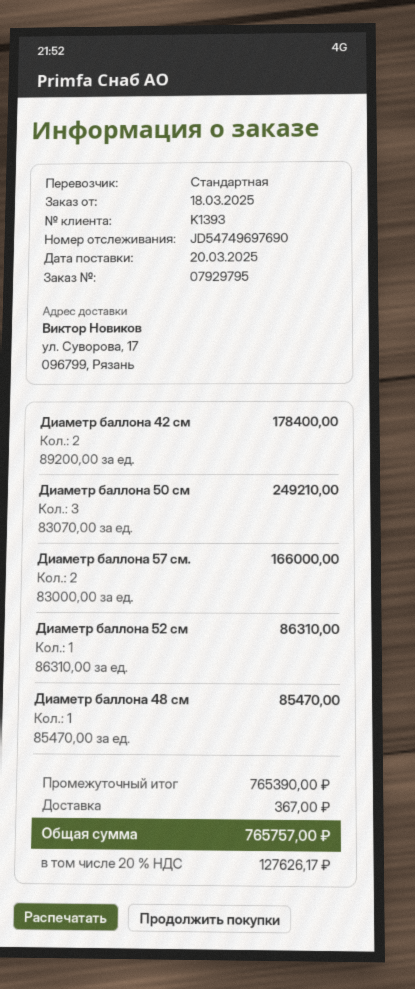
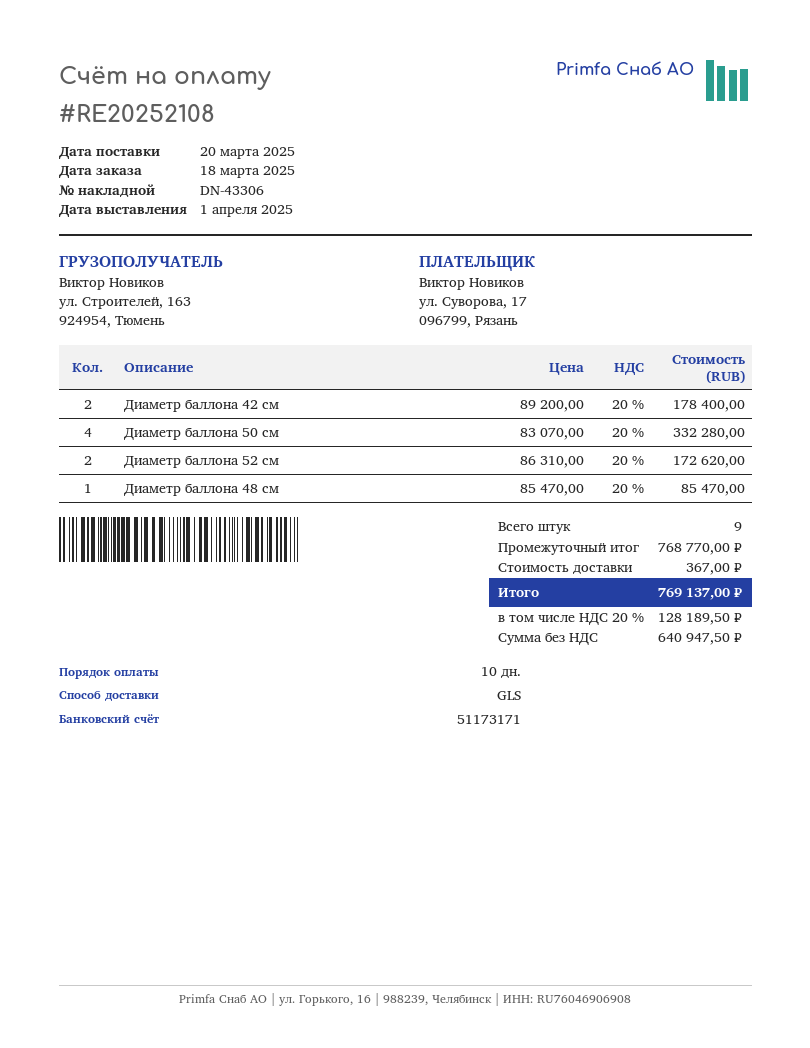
shipping method: standard -> GLS
ship to: ул. Суворова, 17, 096799, Рязань -> ул. Строителей, 163, 924954, Тюмень
Диаметр баллона 50 см: 3 x 83070.00 = 249210.00 -> 4 x 83070.00 = 332280.00
Диаметр баллона 57 см.: 2 x 83000.00 = 166000.00 -> none
Диаметр баллона 52 см: 1 x 86310.00 = 86310.00 -> 2 x 86310.00 = 172620.00
subtotal: 765390.00 -> 768770.00
tax: 20% = 127626.17 -> 20% = 128189.50
total: 765757.00 -> 769137.00

